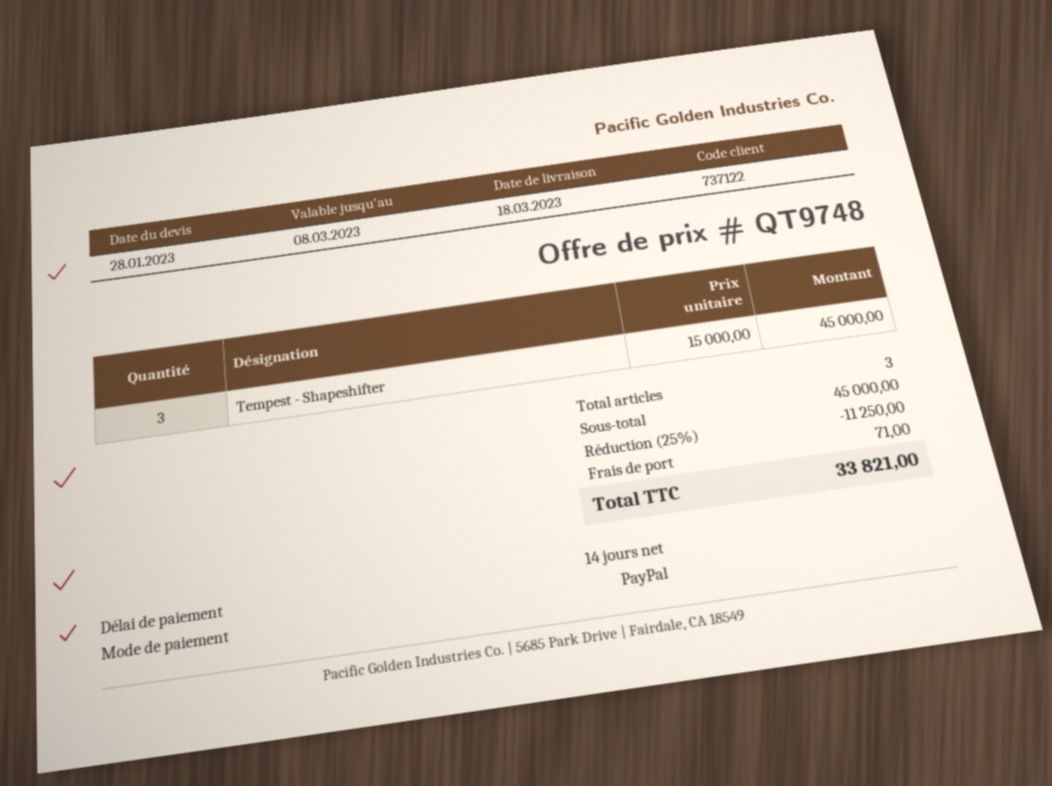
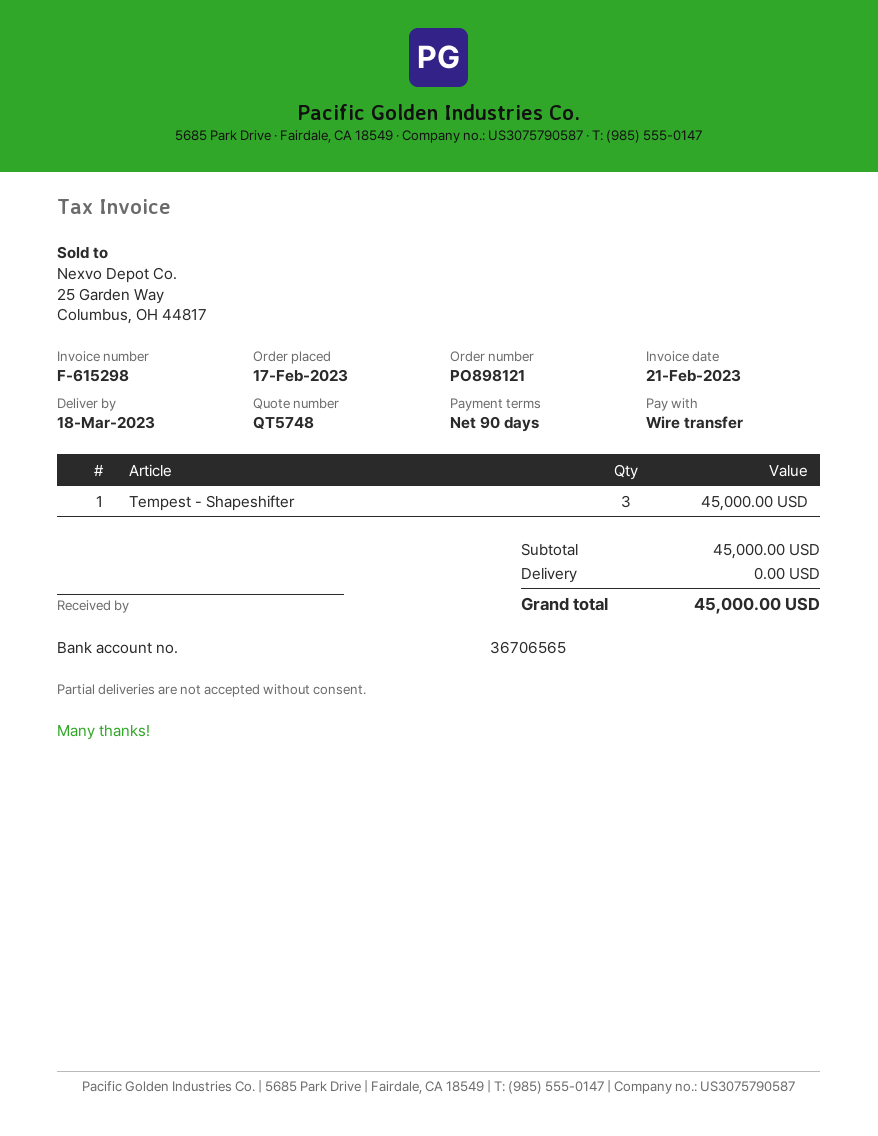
quote number: QT9748 -> QT5748
payment terms: 14 days -> 90 days
payment method: PayPal -> bank transfer
discount: 25% = 11250.00 -> none
shipping: 71.00 -> 0.00
total: 33821.00 -> 45000.00

